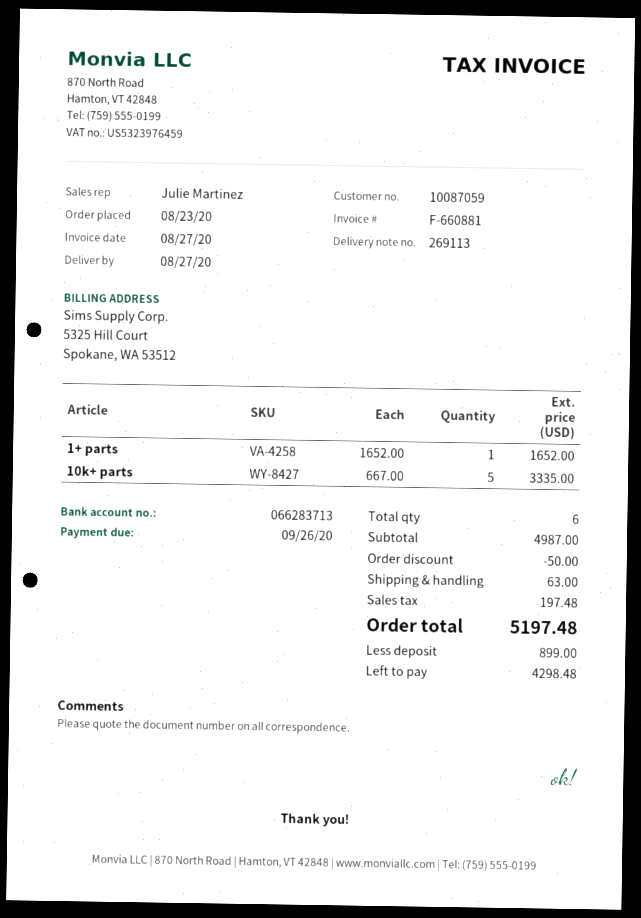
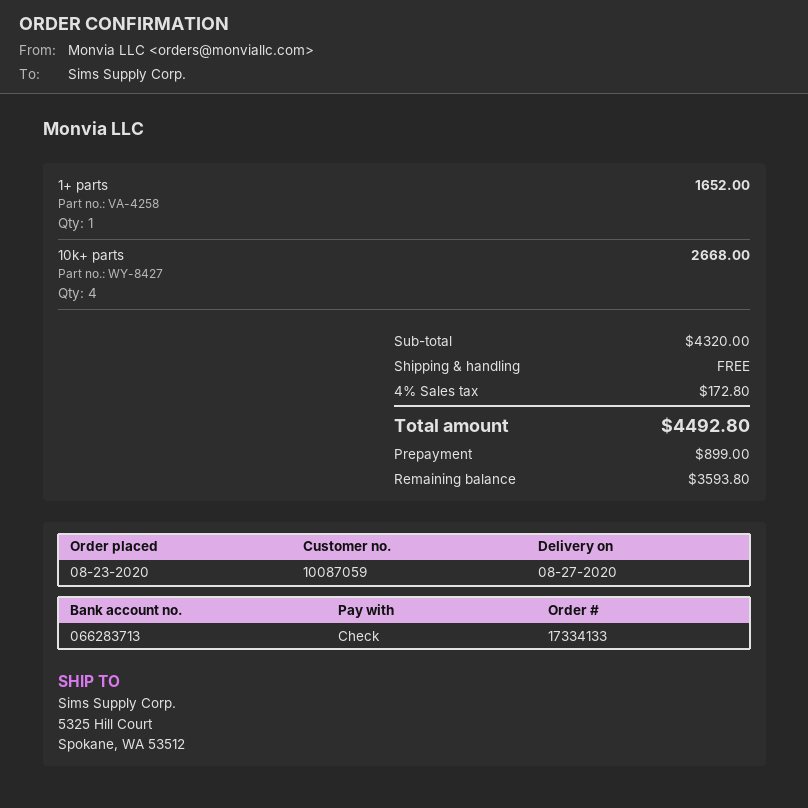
10k+ parts: 5 for 3335.00 -> 4 for 2668.00
subtotal: 4987.00 -> 4320.00
discount: 50.00 -> none
shipping: 63.00 -> 0.00
tax: 197.48 -> 172.80
total: 5197.48 -> 4492.80
balance: 4298.48 -> 3593.80

